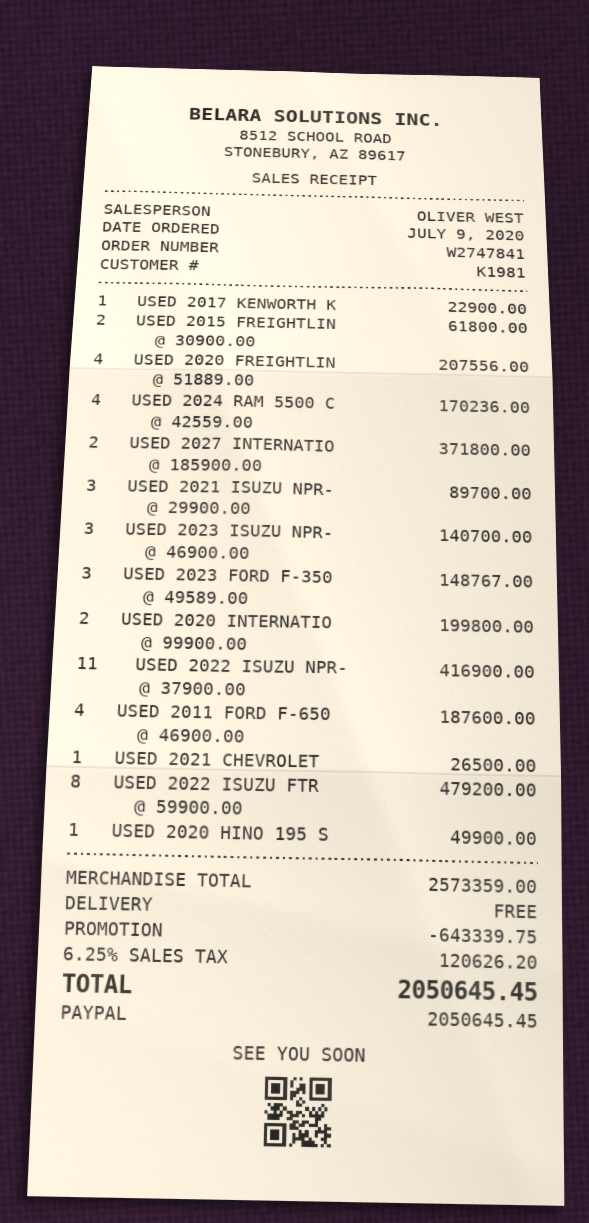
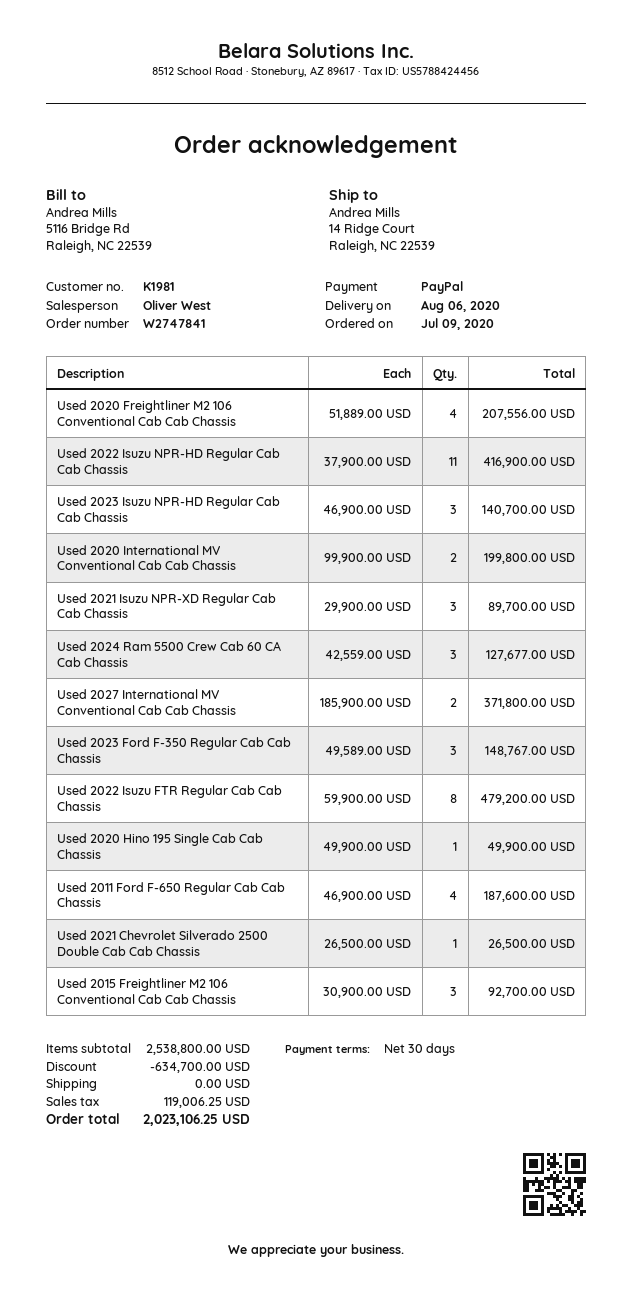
USED 2017 KENWORTH K: 1 x 22900.00 = 22900.00 -> none
USED 2015 FREIGHTLIN: 2 x 30900.00 = 61800.00 -> 3 x 30900.00 = 92700.00
USED 2024 RAM 5500 C: 4 x 42559.00 = 170236.00 -> 3 x 42559.00 = 127677.00
subtotal: 2573359.00 -> 2538800.00
discount: 643339.75 -> 634700.00
tax: 120626.20 -> 119006.25
total: 2050645.45 -> 2023106.25

